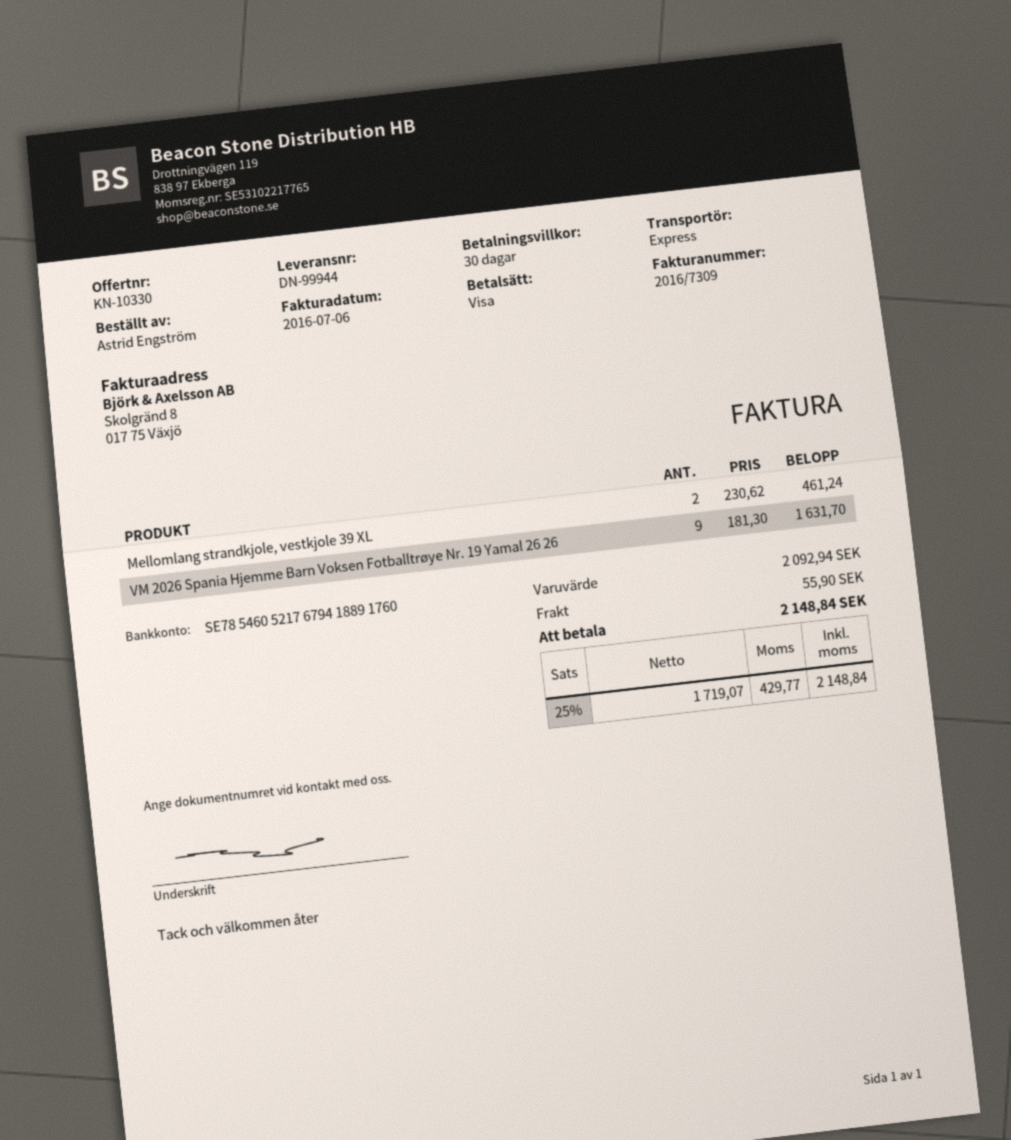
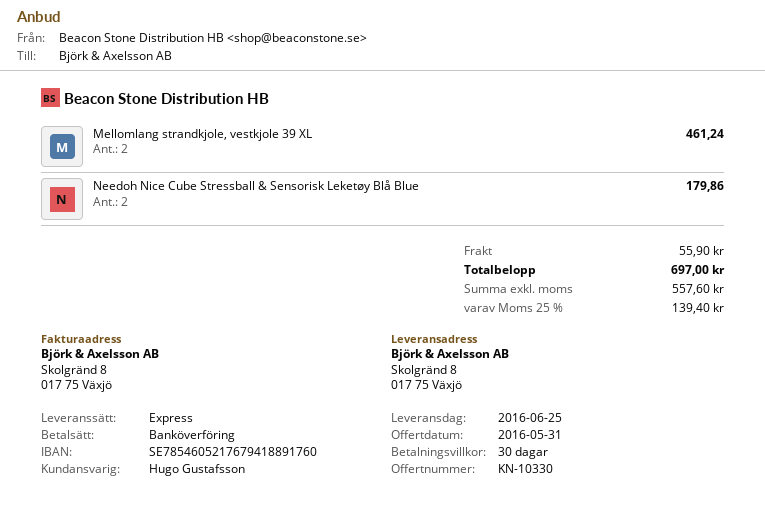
payment method: Visa -> bank transfer
VM 2026 Spania Hjemme Barn Voksen Fotballtrøye Nr. 19 Yamal 26 26: 9 for 1631.70 -> none
Needoh Nice Cube Stressball & Sensorisk Leketøy Blå Blue: none -> 2 for 179.86
net: 1719.07 -> 557.60
tax: 25% = 429.77 -> 25% = 139.40
total: 2148.84 -> 697.00

